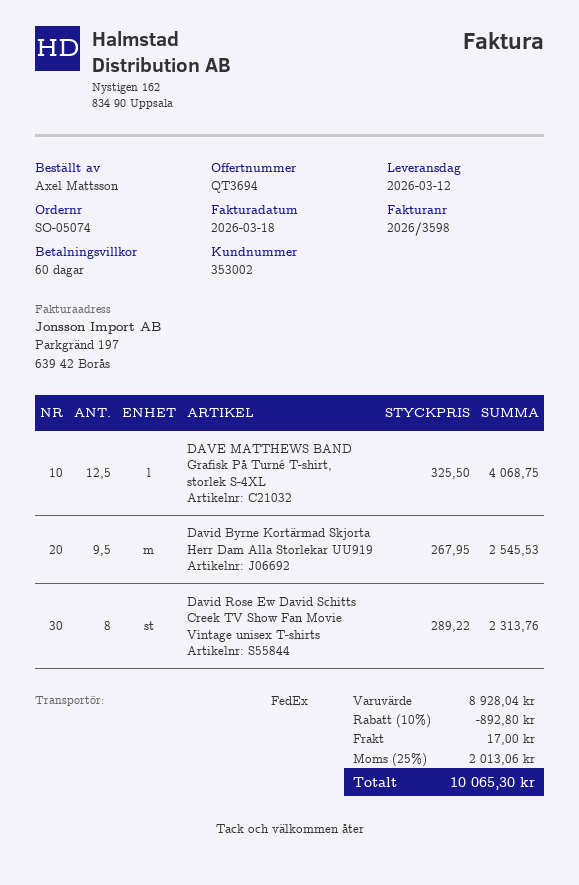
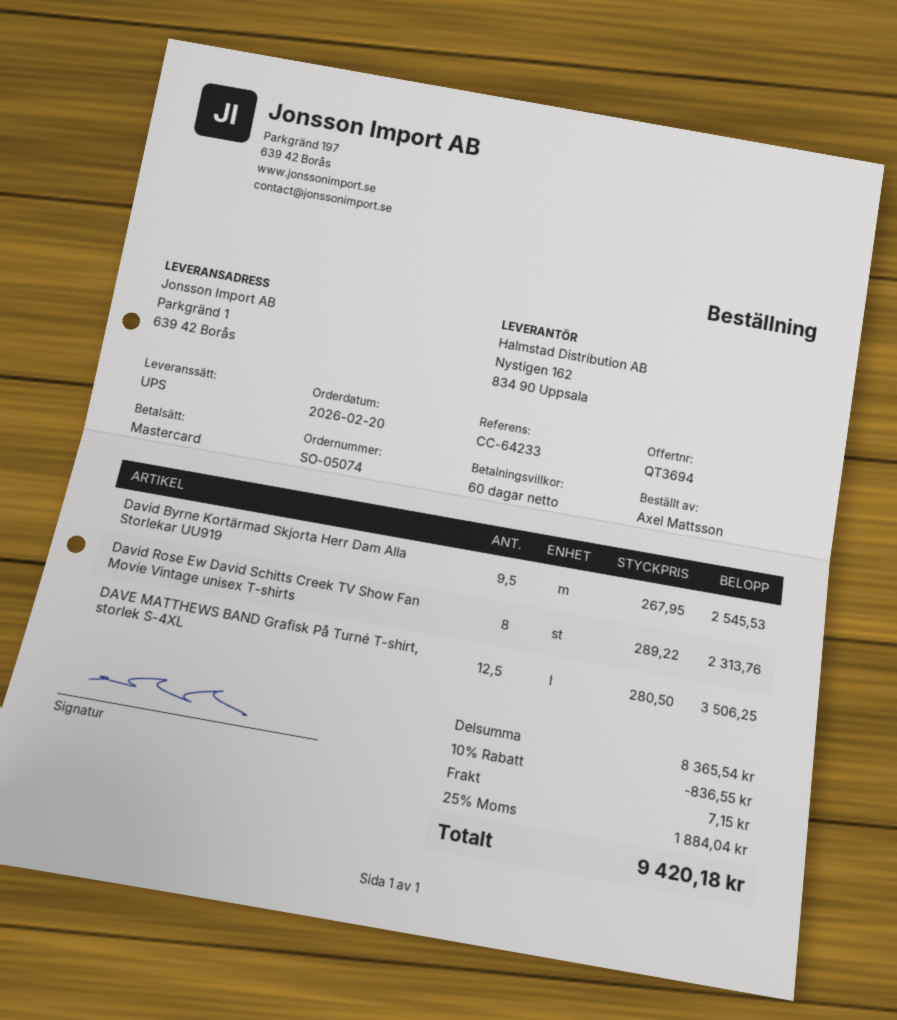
shipping method: FedEx -> UPS
DAVE MATTHEWS BAND Grafisk På Turné T-shirt, storlek S-4XL: 12.5 x 325.50 = 4068.75 -> 12.5 x 280.50 = 3506.25
subtotal: 8928.04 -> 8365.54
discount: 10% = 892.80 -> 10% = 836.55
shipping: 17.00 -> 7.15
tax: 25% = 2013.06 -> 25% = 1884.04
total: 10065.30 -> 9420.18

